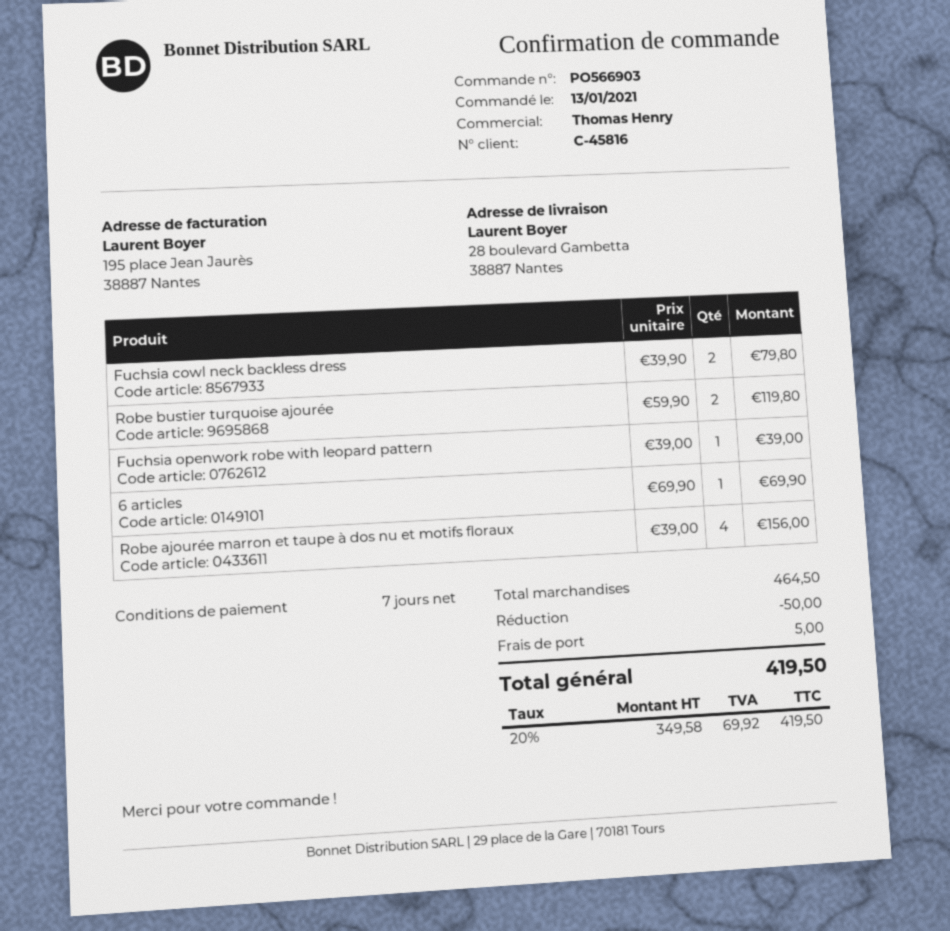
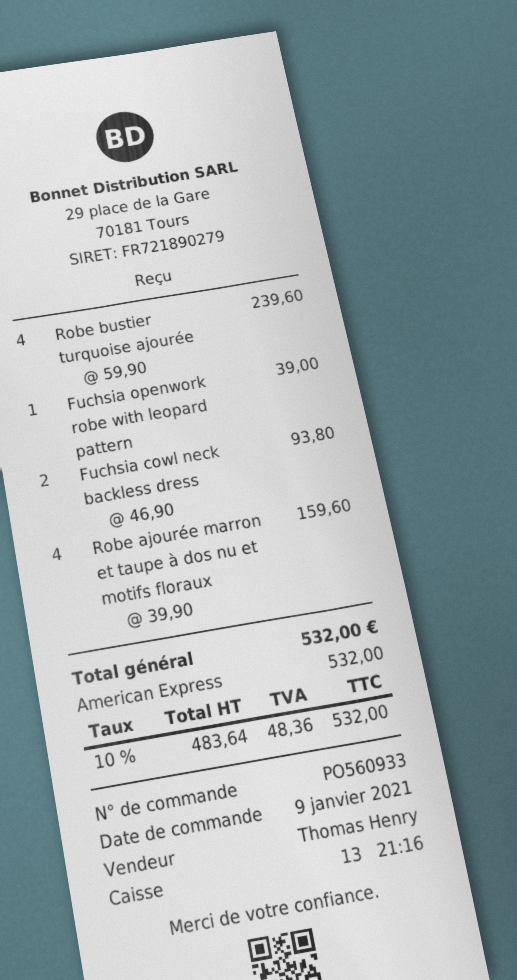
order number: PO566903 -> PO560933
order date: 2021-01-13 -> 2021-01-09
Fuchsia cowl neck backless dress: 2 x 39.90 = 79.80 -> 2 x 46.90 = 93.80
Robe bustier turquoise ajourée: 2 x 59.90 = 119.80 -> 4 x 59.90 = 239.60
6 articles: 1 x 69.90 = 69.90 -> none
Robe ajourée marron et taupe à dos nu et motifs floraux: 4 x 39.00 = 156.00 -> 4 x 39.90 = 159.60
discount: 50.00 -> none
shipping: 5.00 -> none
net: 349.58 -> 483.64
tax: 20% = 69.92 -> 10% = 48.36
total: 419.50 -> 532.00

